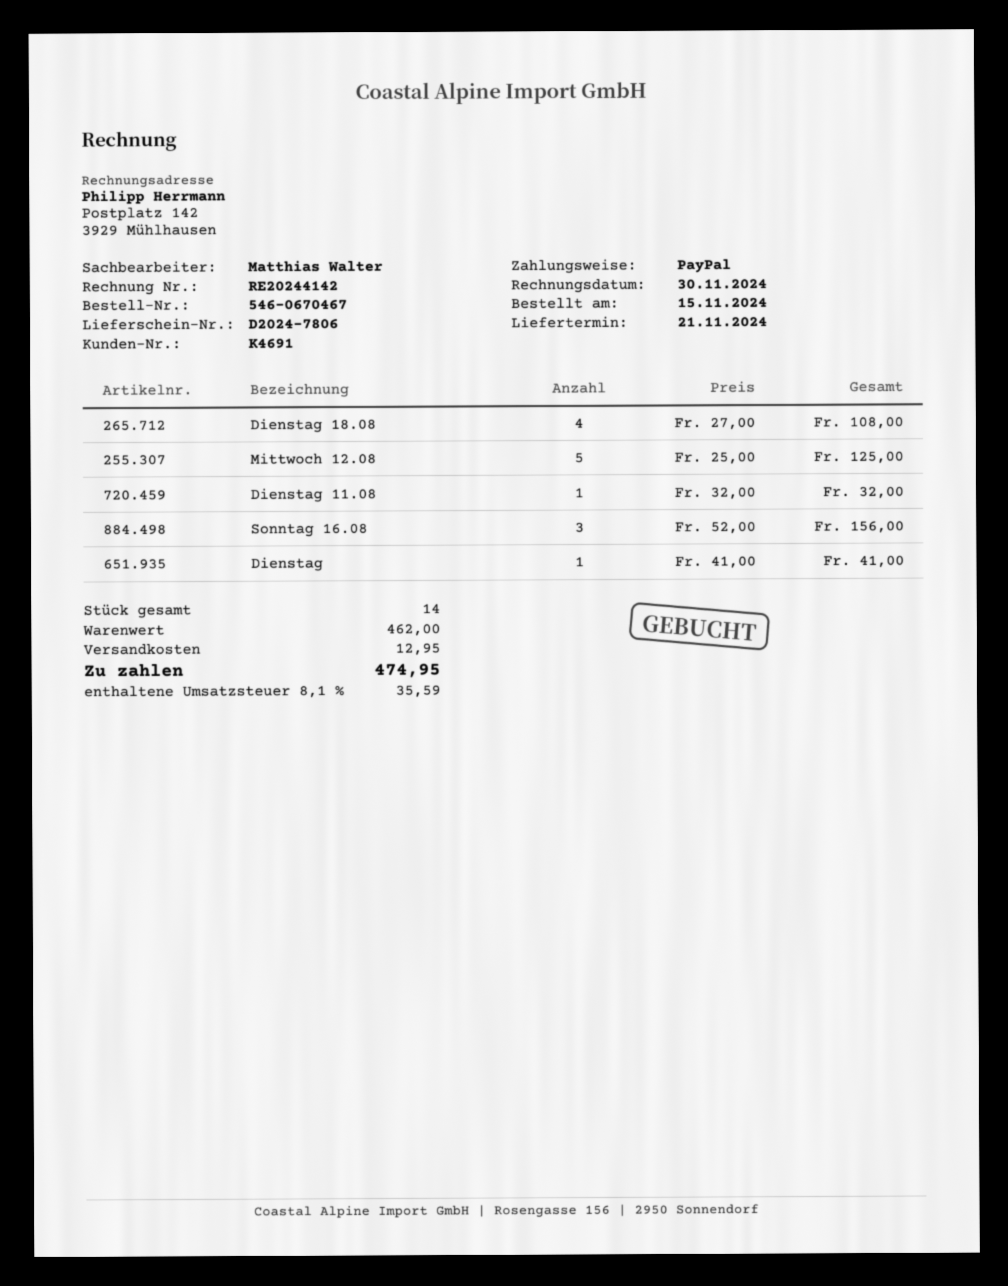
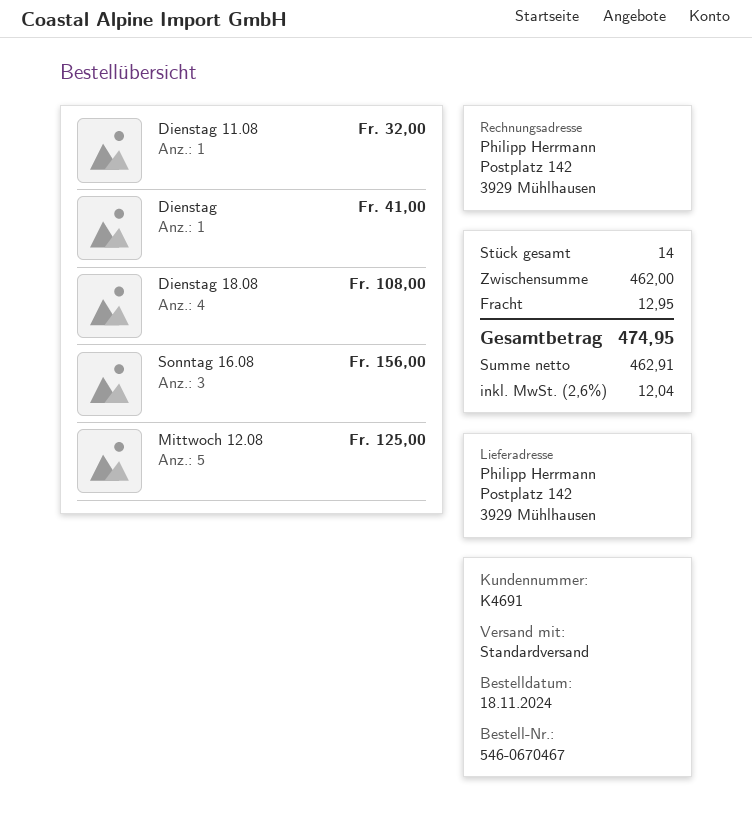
order date: 2024-11-15 -> 2024-11-18
tax: 8.1% = 35.59 -> 2.6% = 12.04

